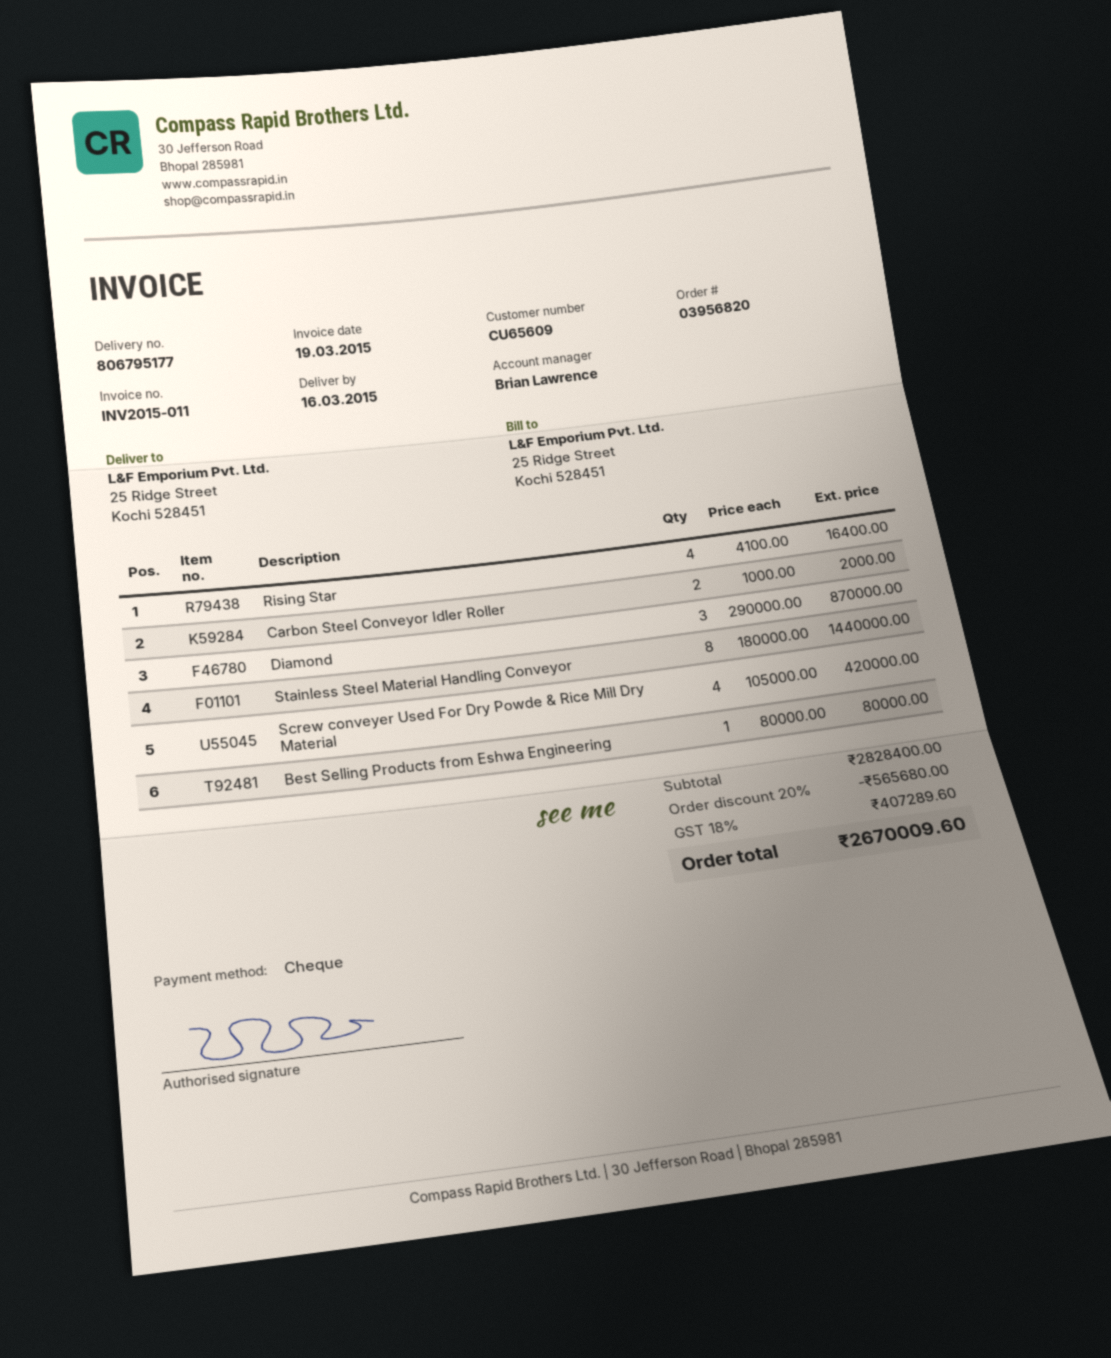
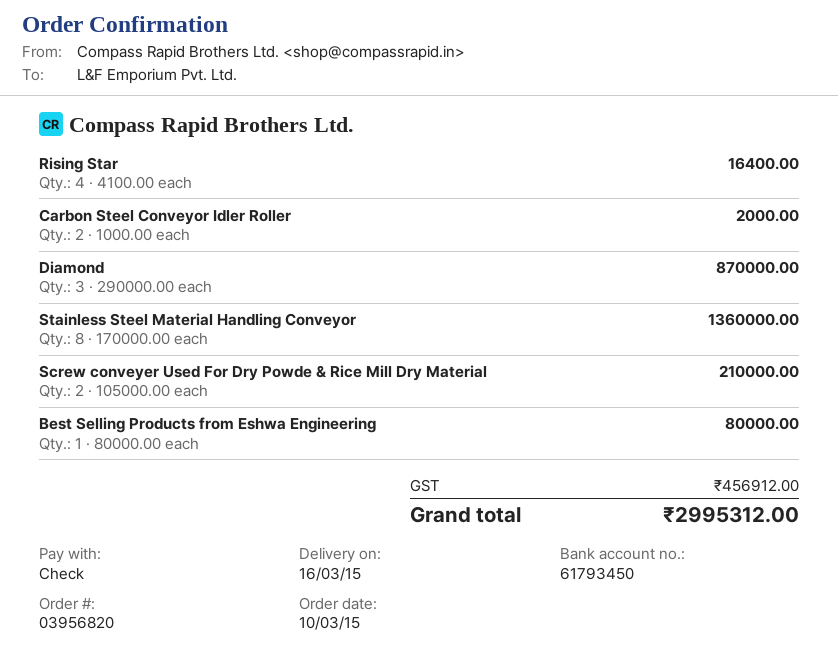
Stainless Steel Material Handling Conveyor: 8 x 180000.00 = 1440000.00 -> 8 x 170000.00 = 1360000.00
Screw conveyer Used For Dry Powde & Rice Mill Dry Material: 4 x 105000.00 = 420000.00 -> 2 x 105000.00 = 210000.00
discount: 20% = 565680.00 -> none
tax: 407289.60 -> 456912.00
total: 2670009.60 -> 2995312.00

